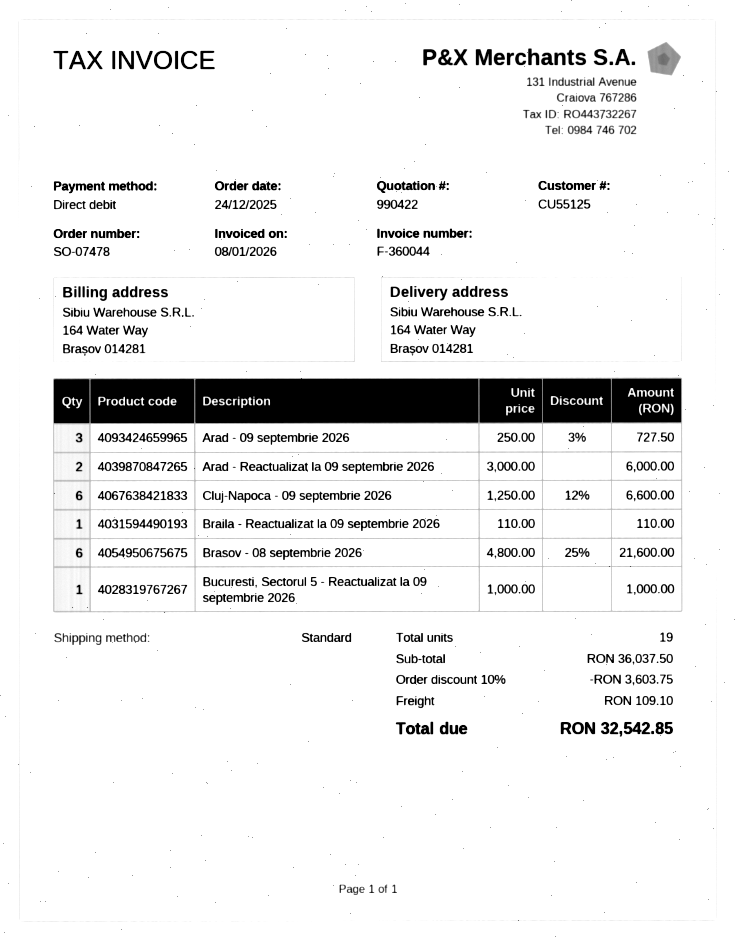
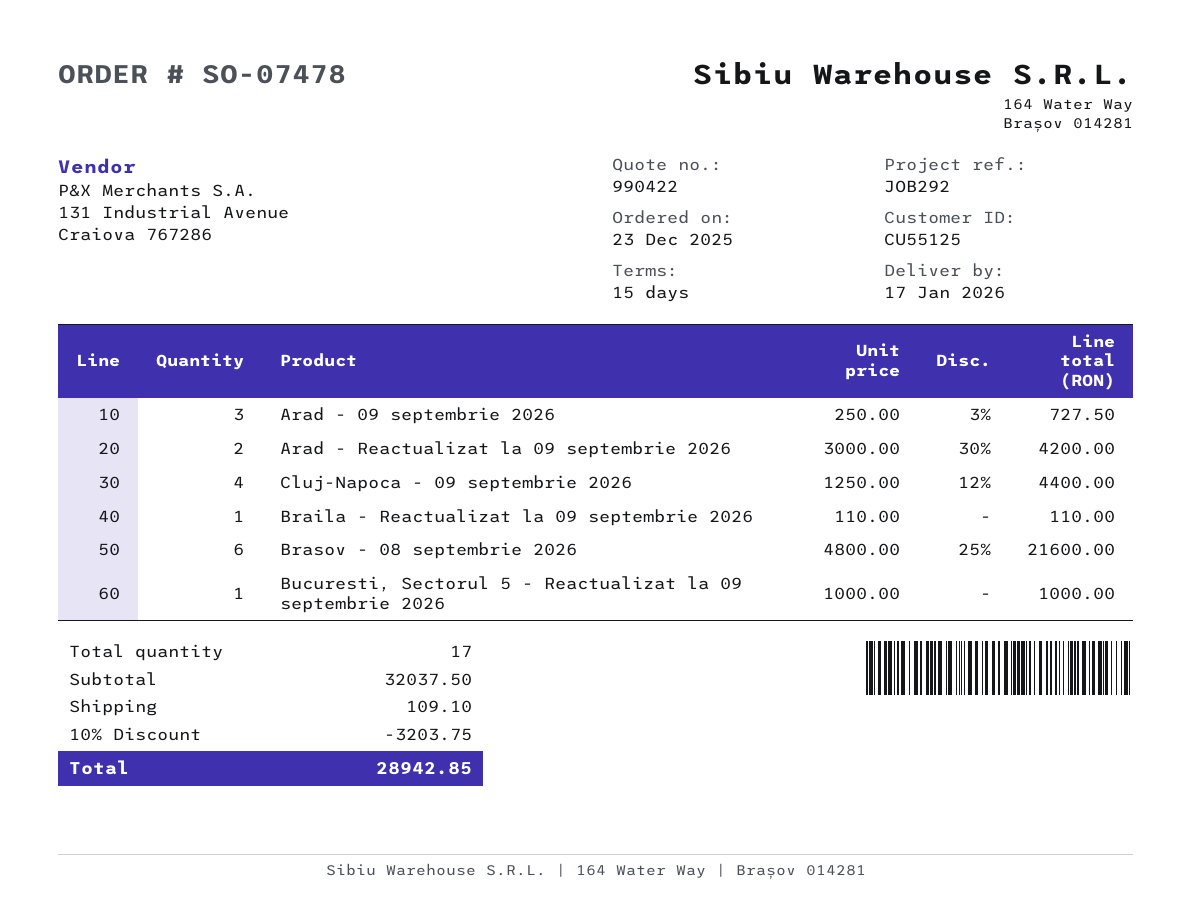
order date: 2025-12-24 -> 2025-12-23
Arad - Reactualizat la 09 septembrie 2026: 2 x 3000.00 = 6000.00 -> 2 x 3000.00 - 30% = 4200.00
Cluj-Napoca - 09 septembrie 2026: 6 x 1250.00 - 12% = 6600.00 -> 4 x 1250.00 - 12% = 4400.00
total quantity: 19 -> 17
subtotal: 36037.50 -> 32037.50
discount: 10% = 3603.75 -> 10% = 3203.75
total: 32542.85 -> 28942.85

